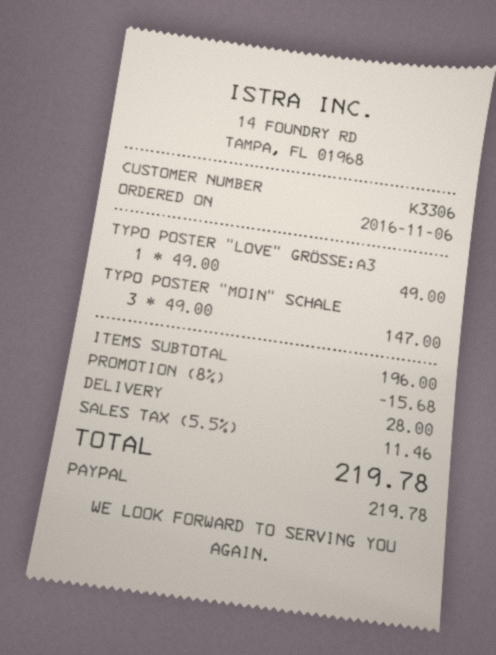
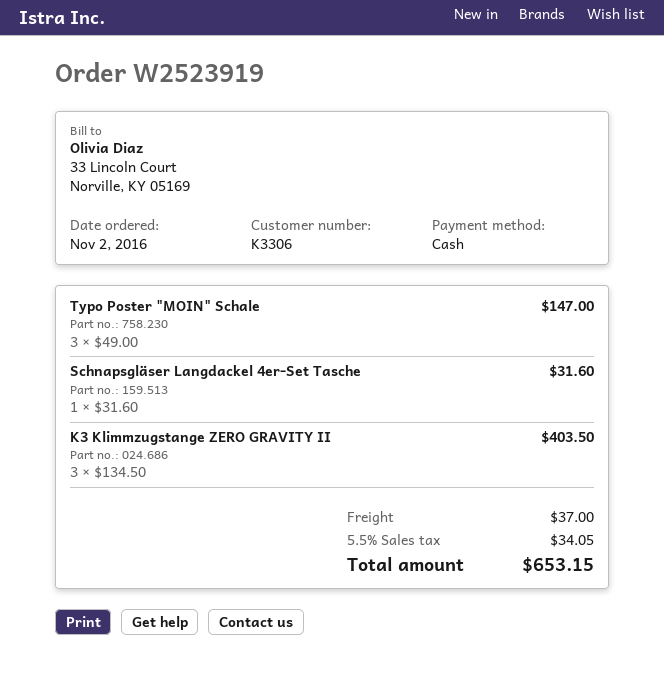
order date: 2016-11-06 -> 2016-11-02
payment method: PayPal -> cash
TYPO POSTER "LOVE" GRÖSSE:A3: 1 x 49.00 = 49.00 -> none
Schnapsgläser Langdackel 4er-Set Tasche: none -> 1 x 31.60 = 31.60
K3 Klimmzugstange ZERO GRAVITY II: none -> 3 x 134.50 = 403.50
discount: 8% = 15.68 -> none
shipping: 28.00 -> 37.00
tax: 5.5% = 11.46 -> 5.5% = 34.05
total: 219.78 -> 653.15

